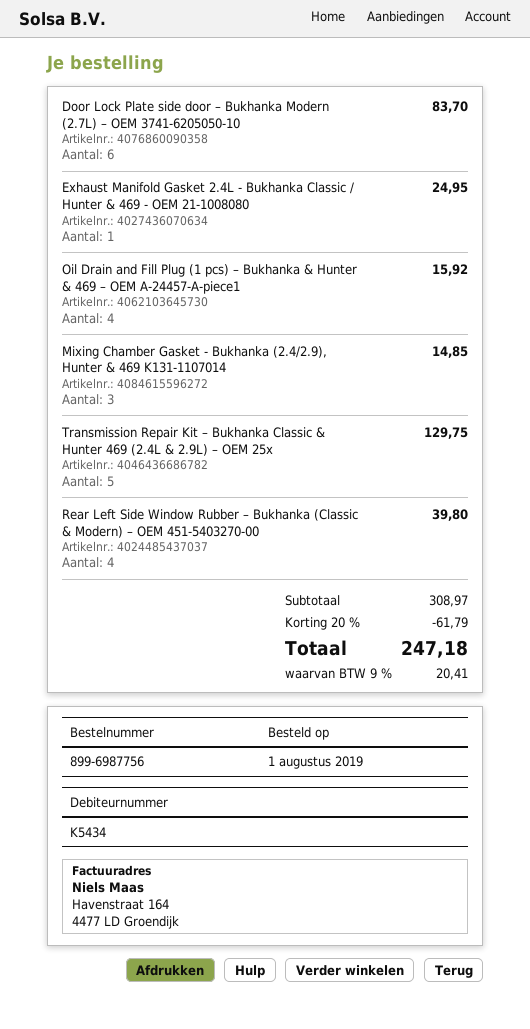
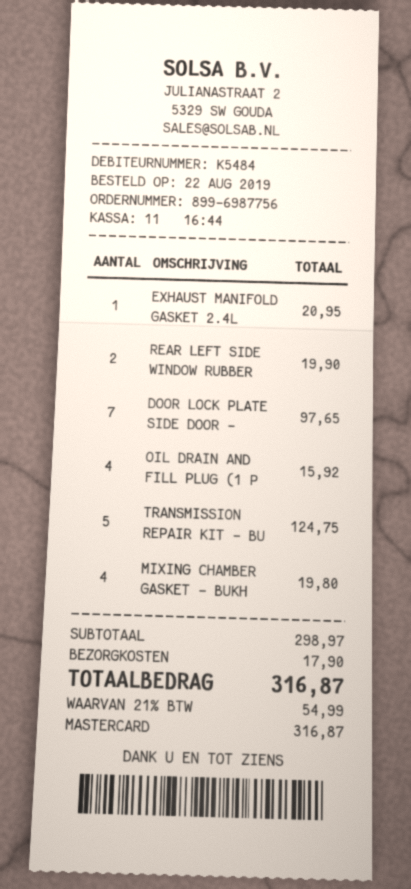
order date: 2019-08-01 -> 2019-08-22
customer number: K5434 -> K5484
Door Lock Plate side door – Bukhanka Modern (2.7L) – OEM 3741-6205050-10: 6 for 83.70 -> 7 for 97.65
Exhaust Manifold Gasket 2.4L - Bukhanka Classic / Hunter & 469 - OEM 21-1008080: 1 for 24.95 -> 1 for 20.95
Mixing Chamber Gasket - Bukhanka (2.4/2.9), Hunter & 469 K131-1107014: 3 for 14.85 -> 4 for 19.80
Transmission Repair Kit – Bukhanka Classic & Hunter 469 (2.4L & 2.9L) – OEM 25x: 5 for 129.75 -> 5 for 124.75
Rear Left Side Window Rubber – Bukhanka (Classic & Modern) – OEM 451-5403270-00: 4 for 39.80 -> 2 for 19.90
subtotal: 308.97 -> 298.97
discount: 20% = 61.79 -> none
shipping: none -> 17.90
tax: 9% = 20.41 -> 21% = 54.99
total: 247.18 -> 316.87

